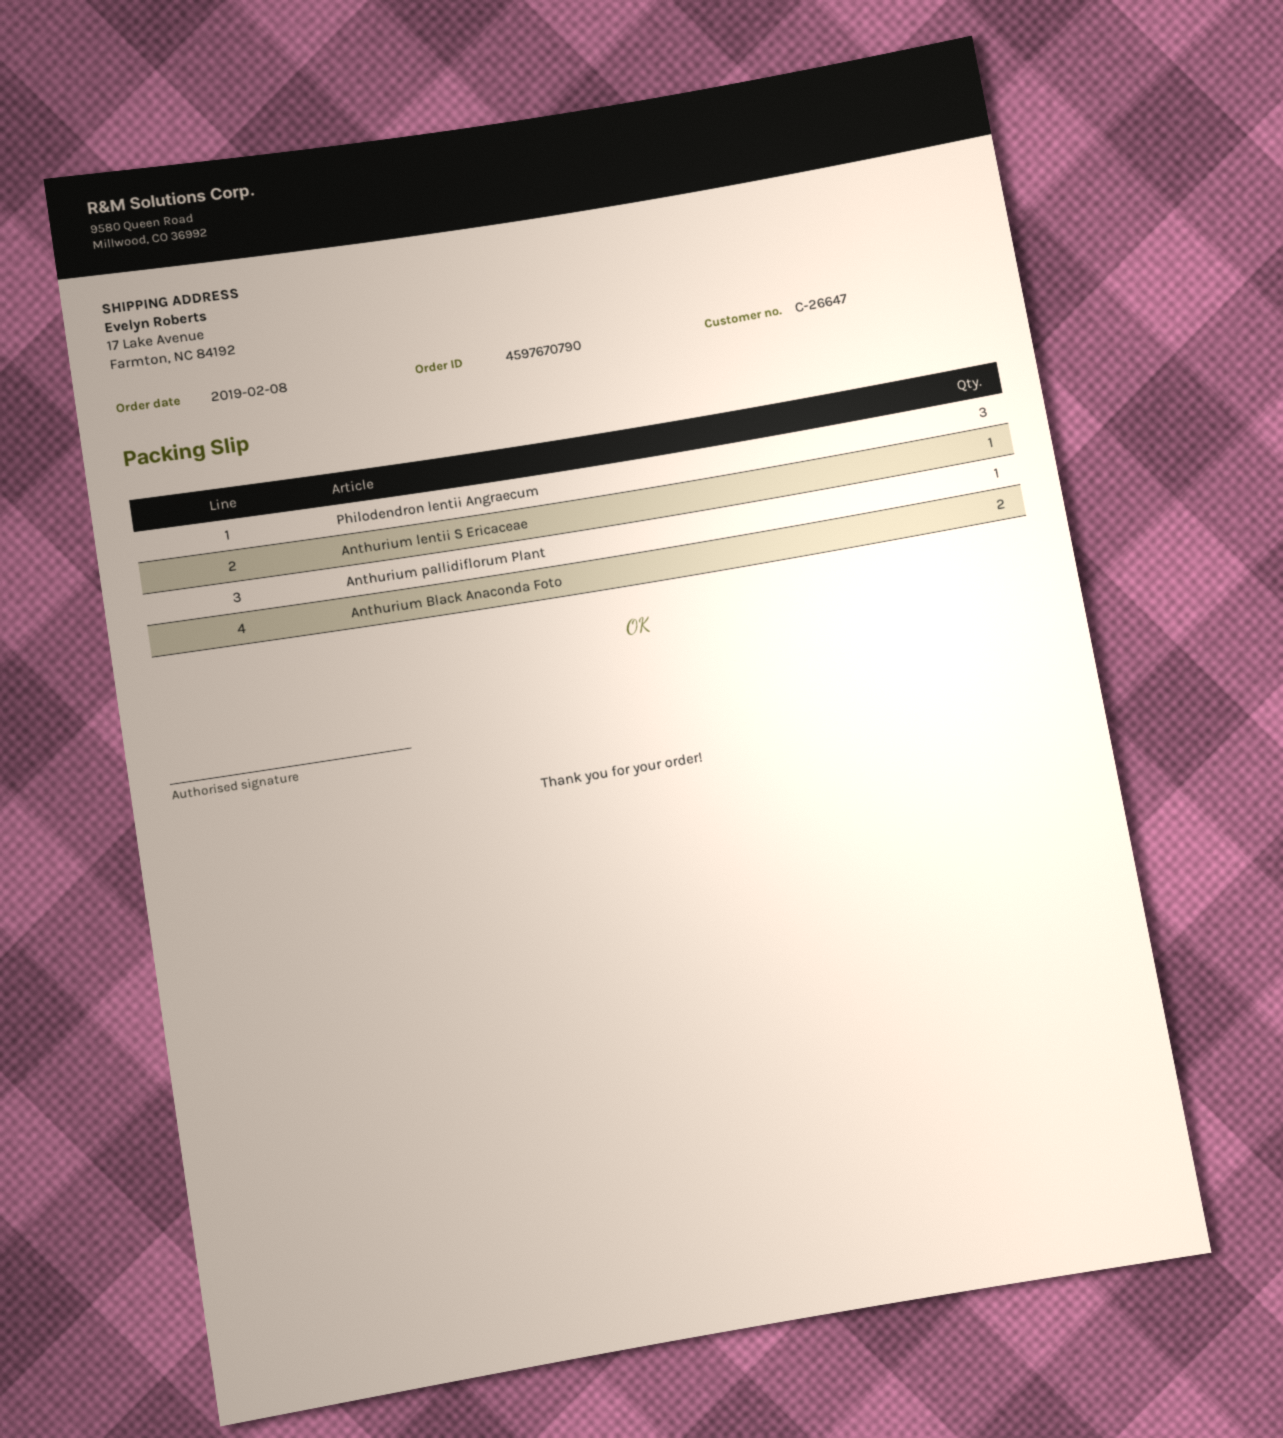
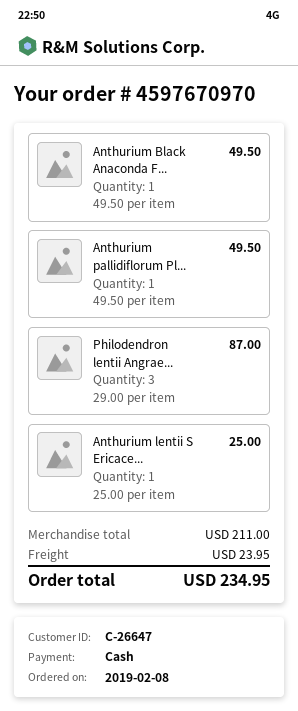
order number: 4597670790 -> 4597670970
Anthurium Black Anaconda Foto: 2 -> 1

